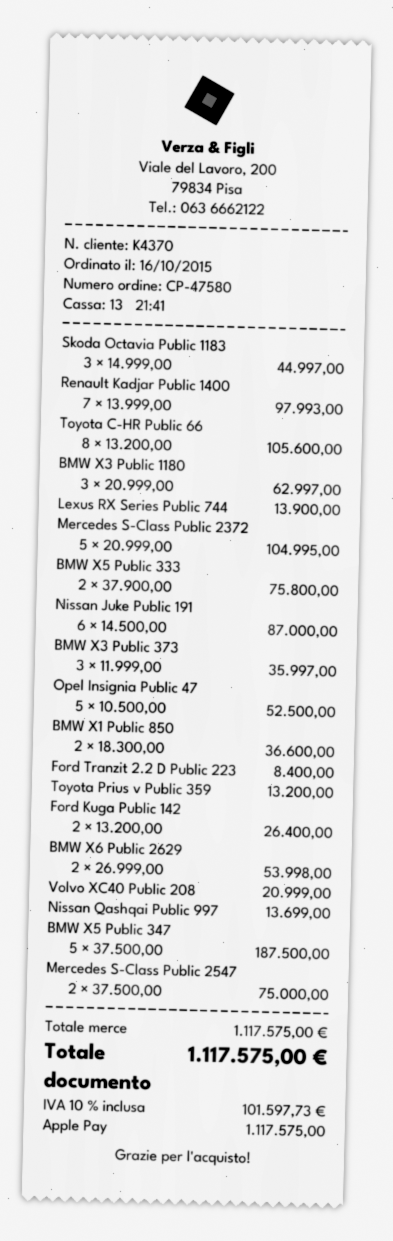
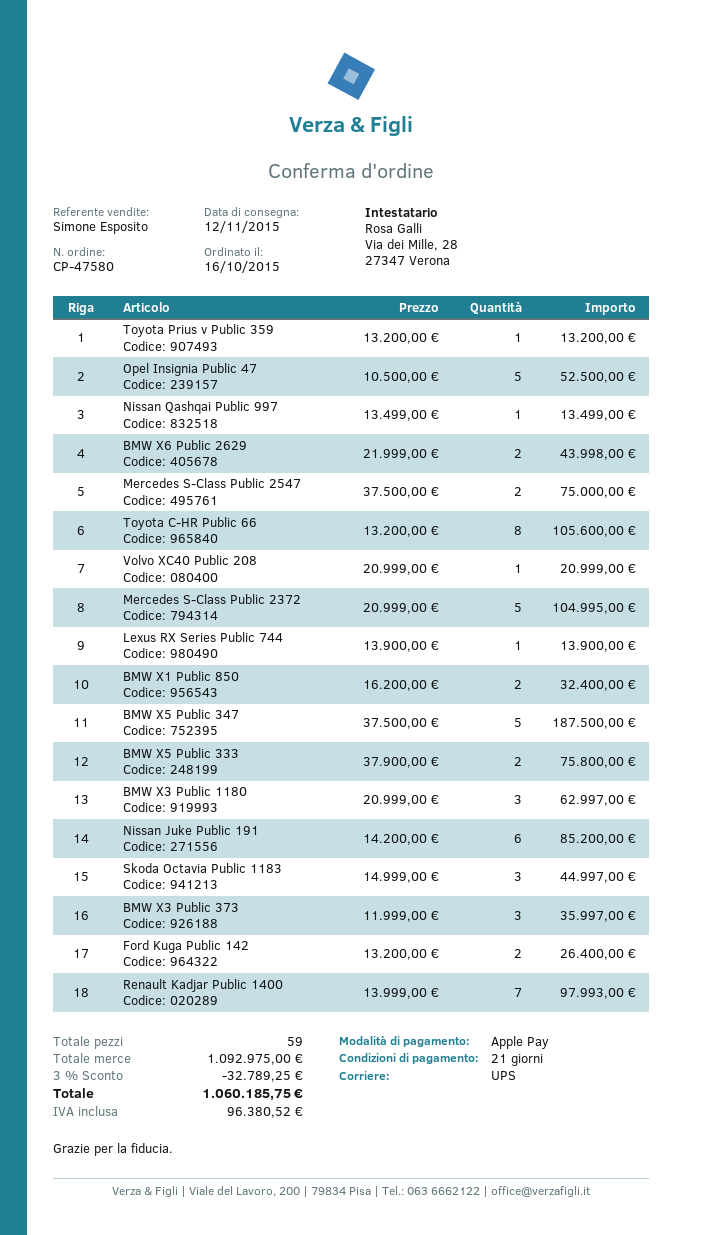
Nissan Juke Public 191: 6 x 14500.00 = 87000.00 -> 6 x 14200.00 = 85200.00
BMW X1 Public 850: 2 x 18300.00 = 36600.00 -> 2 x 16200.00 = 32400.00
Ford Tranzit 2.2 D Public 223: 1 x 8400.00 = 8400.00 -> none
BMW X6 Public 2629: 2 x 26999.00 = 53998.00 -> 2 x 21999.00 = 43998.00
Nissan Qashqai Public 997: 1 x 13699.00 = 13699.00 -> 1 x 13499.00 = 13499.00
subtotal: 1117575.00 -> 1092975.00
discount: none -> 3% = 32789.25
tax: 101597.73 -> 96380.52
total: 1117575.00 -> 1060185.75

